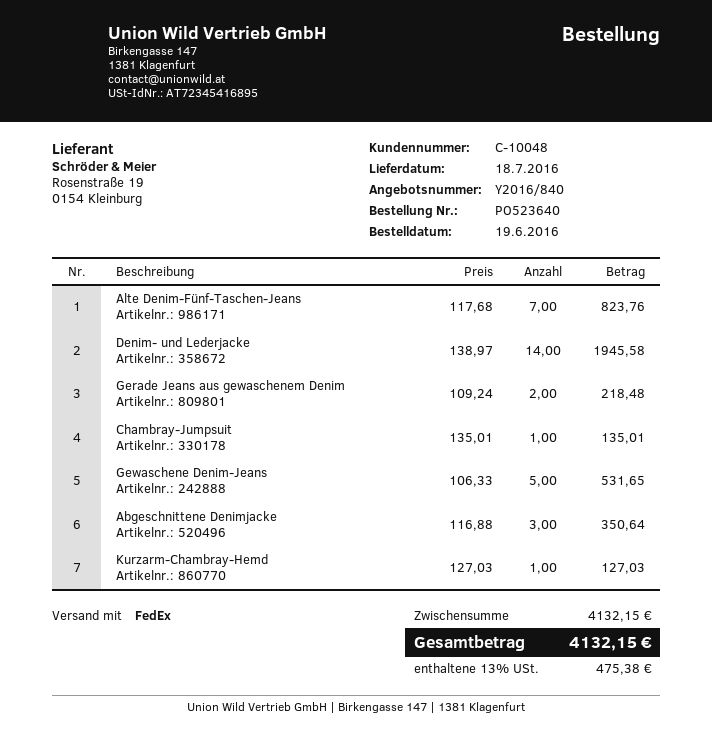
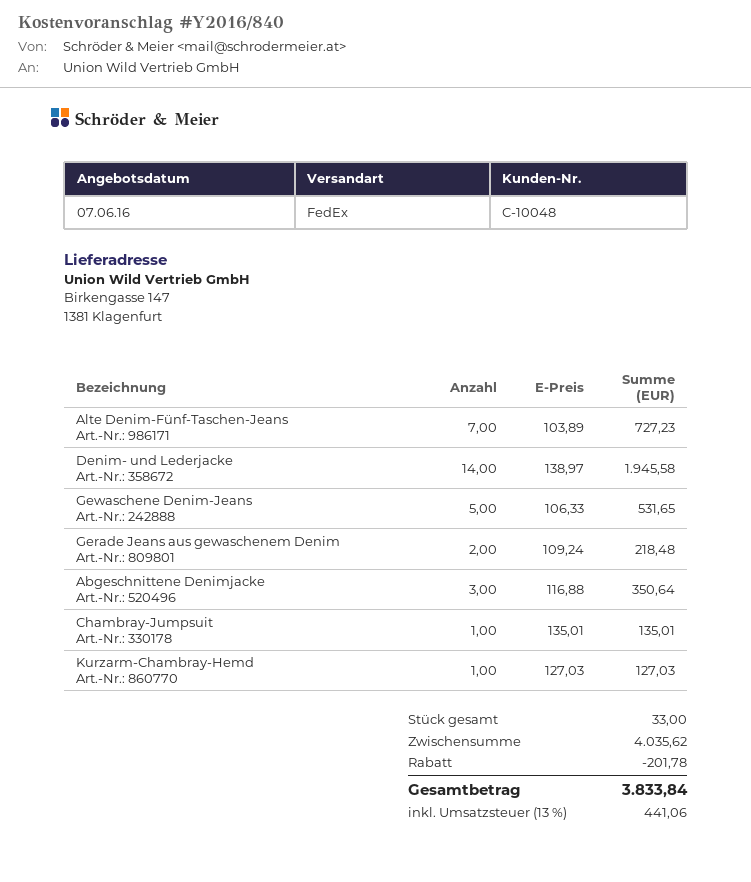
Alte Denim-Fünf-Taschen-Jeans: 7 x 117.68 = 823.76 -> 7 x 103.89 = 727.23
subtotal: 4132.15 -> 4035.62
discount: none -> 201.78
tax: 13% = 475.38 -> 13% = 441.06
total: 4132.15 -> 3833.84

